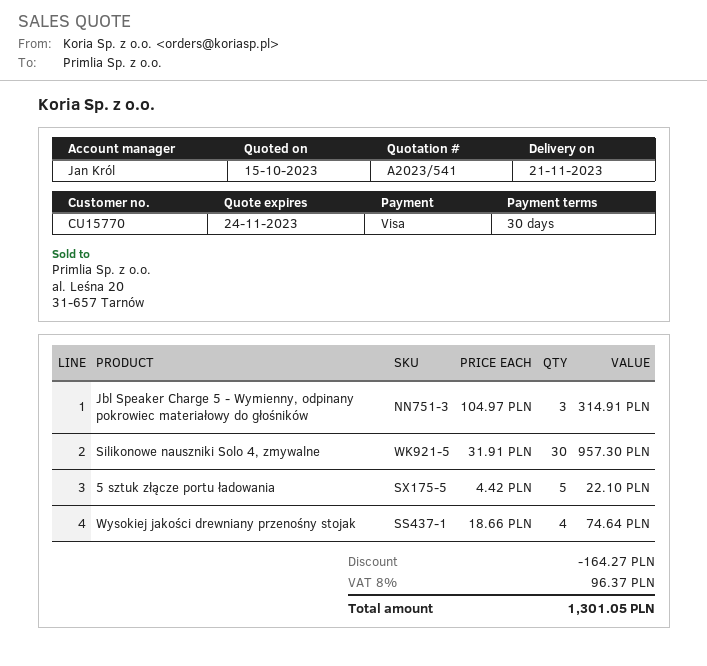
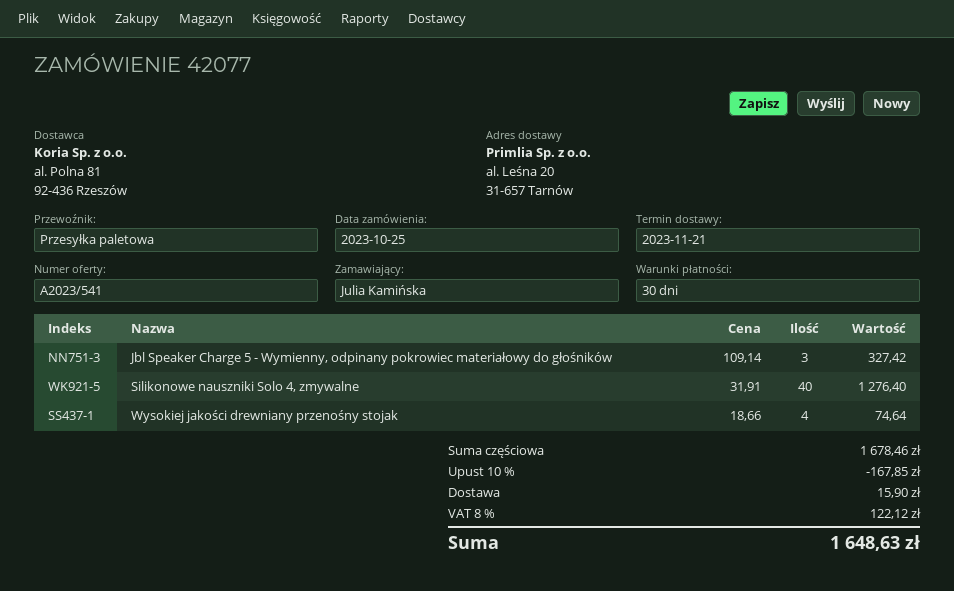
Jbl Speaker Charge 5 - Wymienny, odpinany pokrowiec materiałowy do głośników: 3 x 104.97 = 314.91 -> 3 x 109.14 = 327.42
Silikonowe nauszniki Solo 4, zmywalne: 30 x 31.91 = 957.30 -> 40 x 31.91 = 1276.40
5 sztuk złącze portu ładowania: 5 x 4.42 = 22.10 -> none
discount: 164.27 -> 167.85
shipping: none -> 15.90
tax: 8% = 96.37 -> 8% = 122.12
total: 1301.05 -> 1648.63

